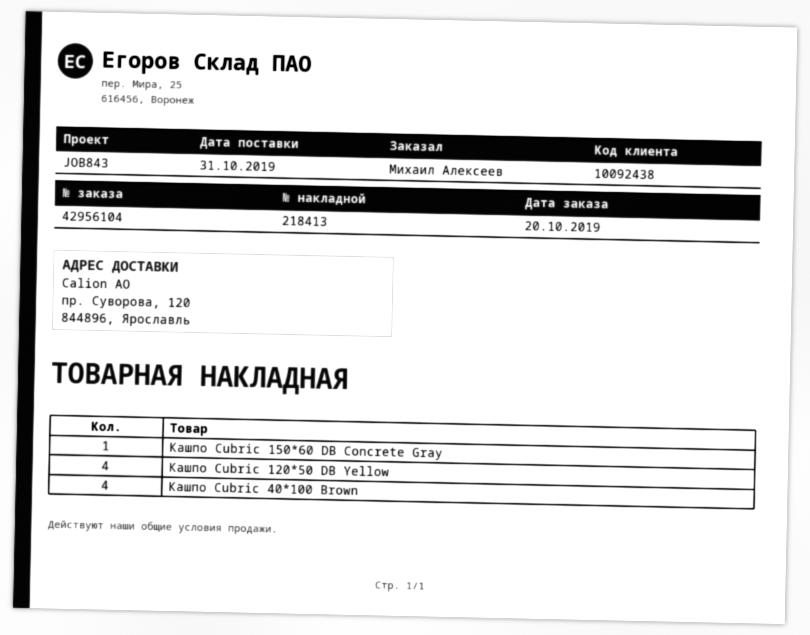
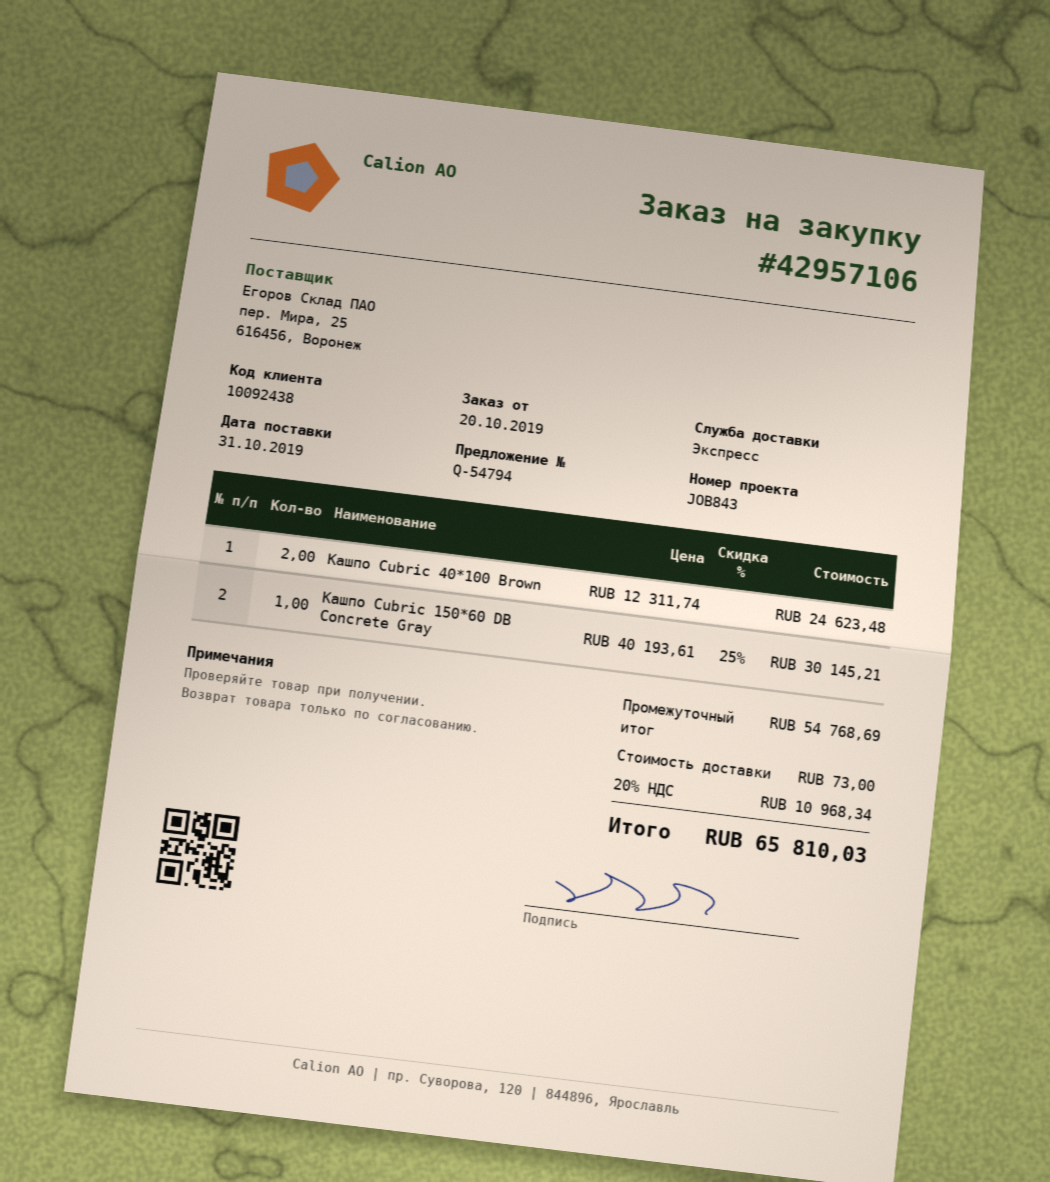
order number: 42956104 -> 42957106
Кашпо Cubric 120*50 DB Yellow: 4 -> none
Кашпо Cubric 40*100 Brown: 4 -> 2

